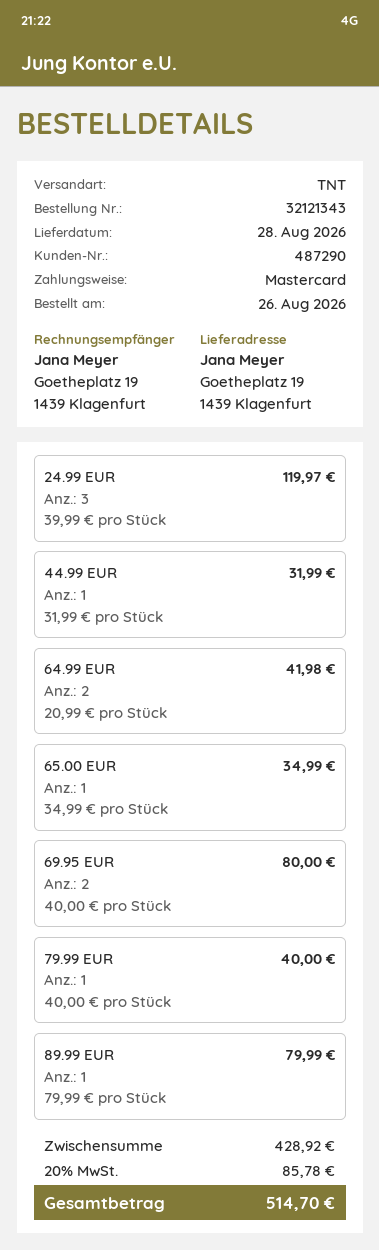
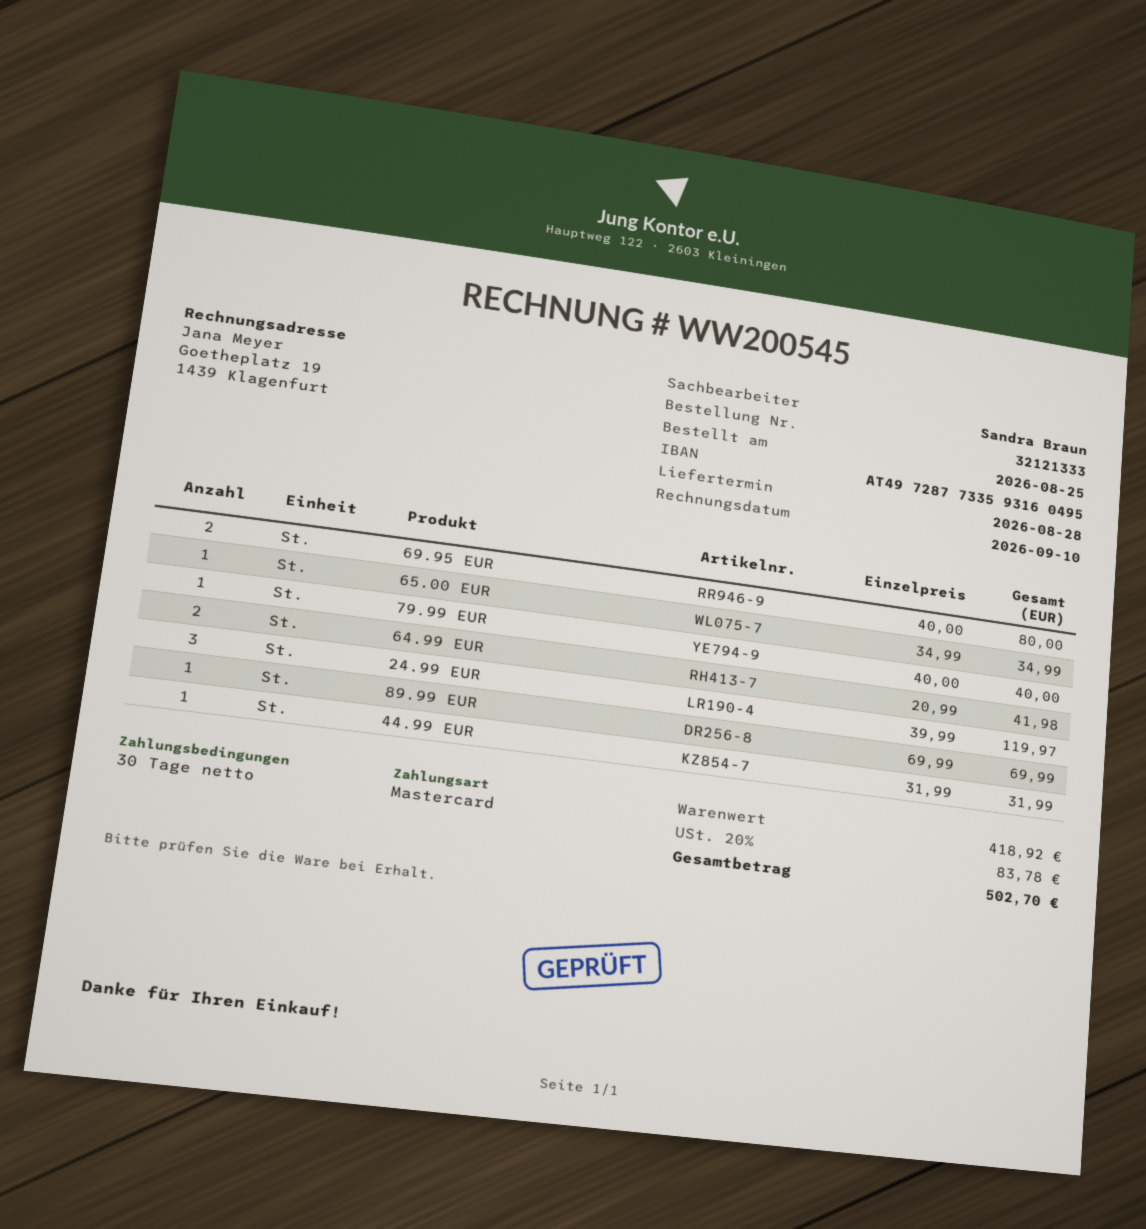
order number: 32121343 -> 32121333
order date: 2026-08-26 -> 2026-08-25
89.99 EUR: 1 x 79.99 = 79.99 -> 1 x 69.99 = 69.99
subtotal: 428.92 -> 418.92
tax: 20% = 85.78 -> 20% = 83.78
total: 514.70 -> 502.70

